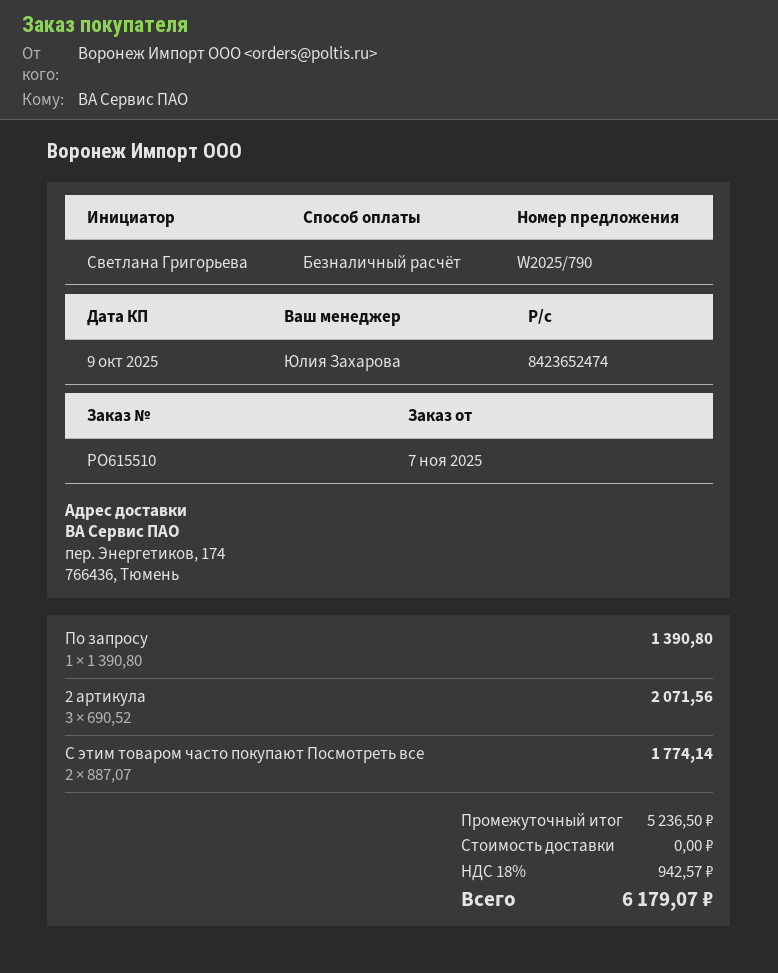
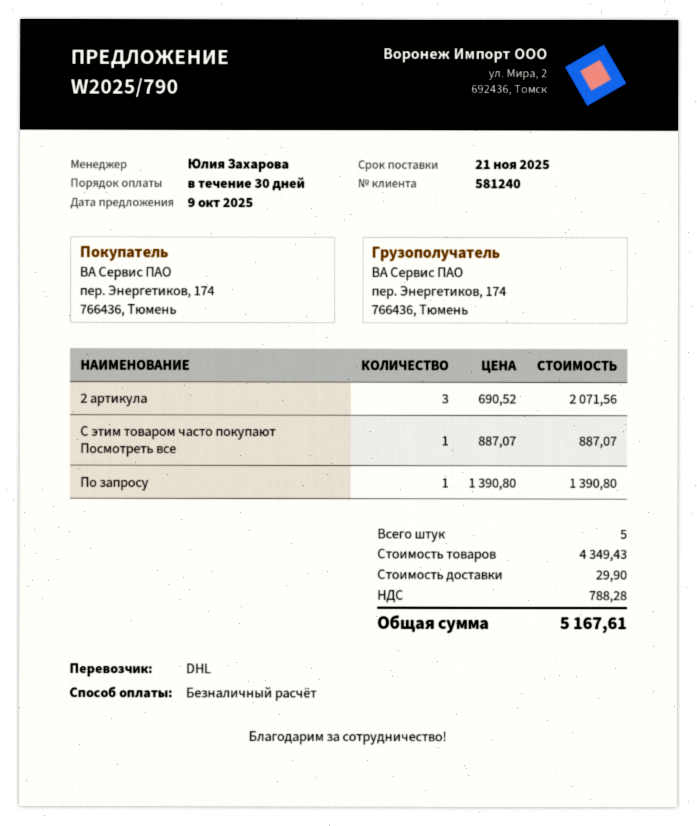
С этим товаром часто покупают Посмотреть все: 2 x 887.07 = 1774.14 -> 1 x 887.07 = 887.07
subtotal: 5236.50 -> 4349.43
shipping: 0.00 -> 29.90
tax: 942.57 -> 788.28
total: 6179.07 -> 5167.61

